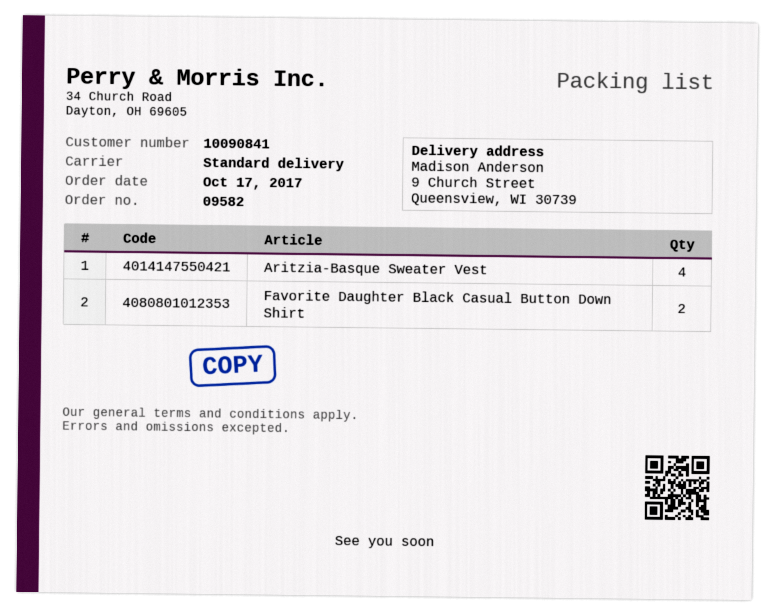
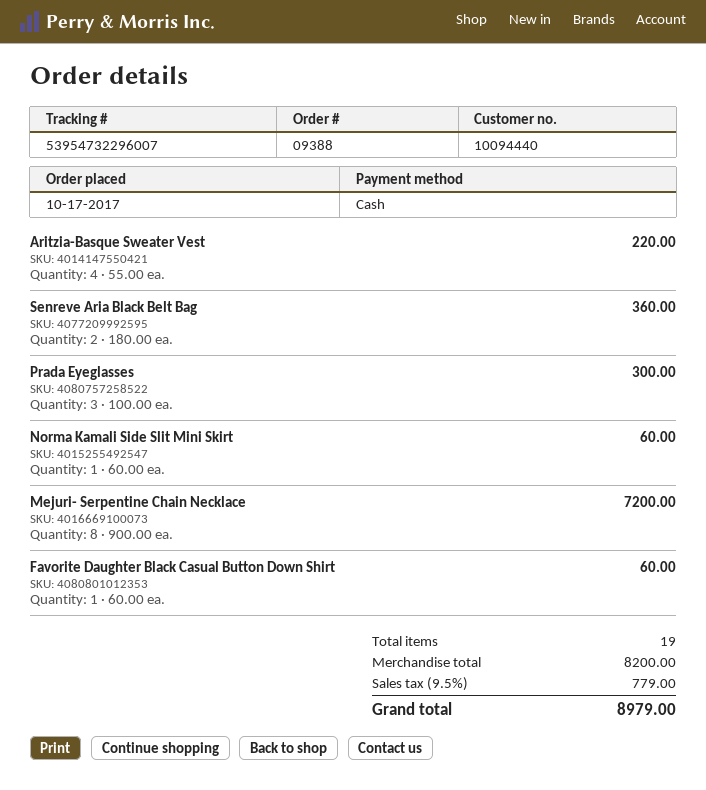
order number: 09582 -> 09388
customer number: 10090841 -> 10094440
Favorite Daughter Black Casual Button Down Shirt: 2 -> 1
Senreve Aria Black Belt Bag: none -> 2
Prada Eyeglasses: none -> 3
Norma Kamali Side Slit Mini Skirt: none -> 1
Mejuri- Serpentine Chain Necklace: none -> 8

